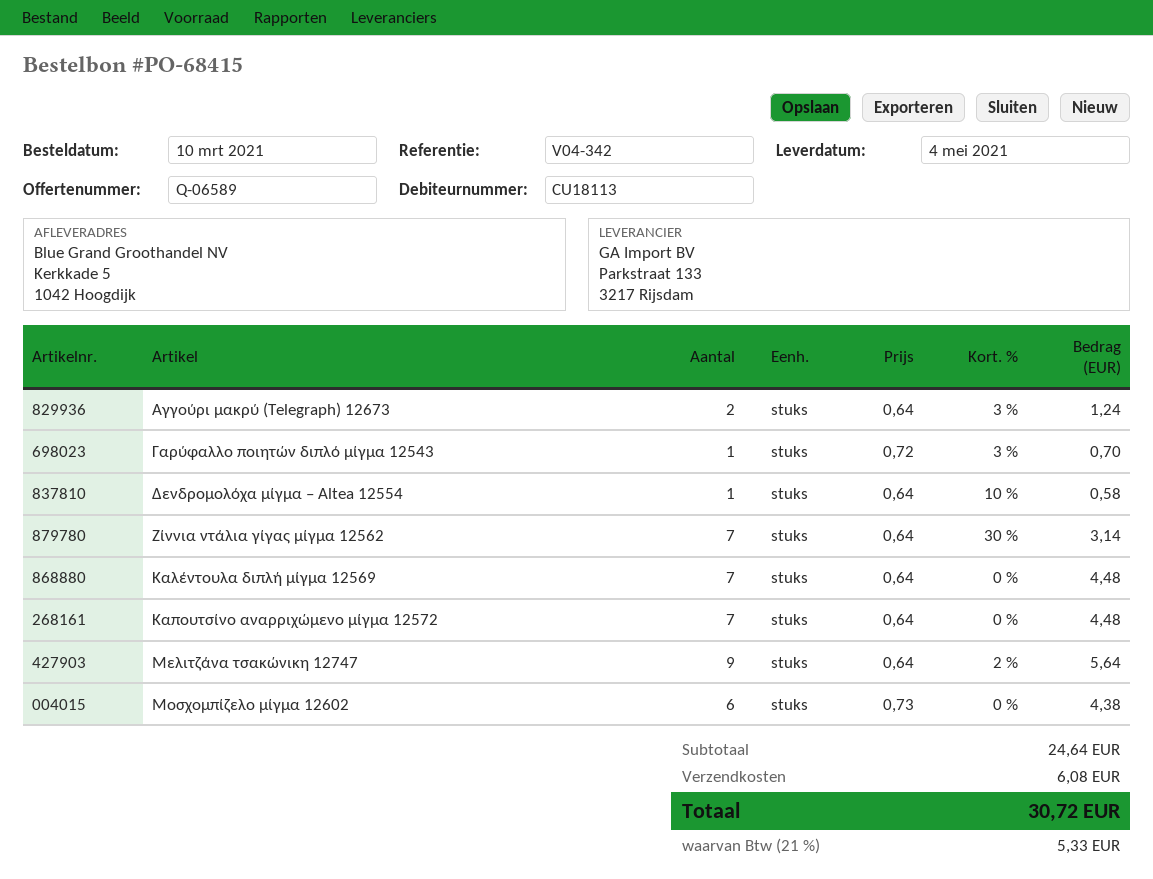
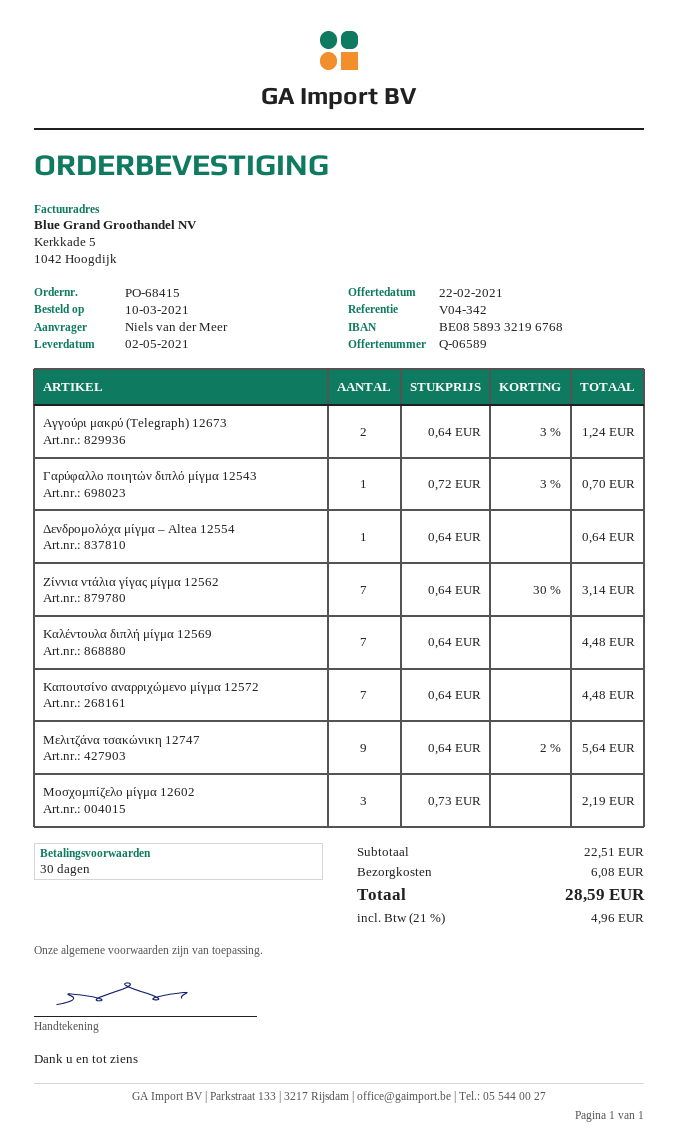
delivery date: 2021-05-04 -> 2021-05-02
Δενδρομολόχα μίγμα – Altea 12554: 1 x 0.64 - 10% = 0.58 -> 1 x 0.64 = 0.64
Μοσχομπίζελο μίγμα 12602: 6 x 0.73 = 4.38 -> 3 x 0.73 = 2.19
subtotal: 24.64 -> 22.51
tax: 21% = 5.33 -> 21% = 4.96
total: 30.72 -> 28.59

